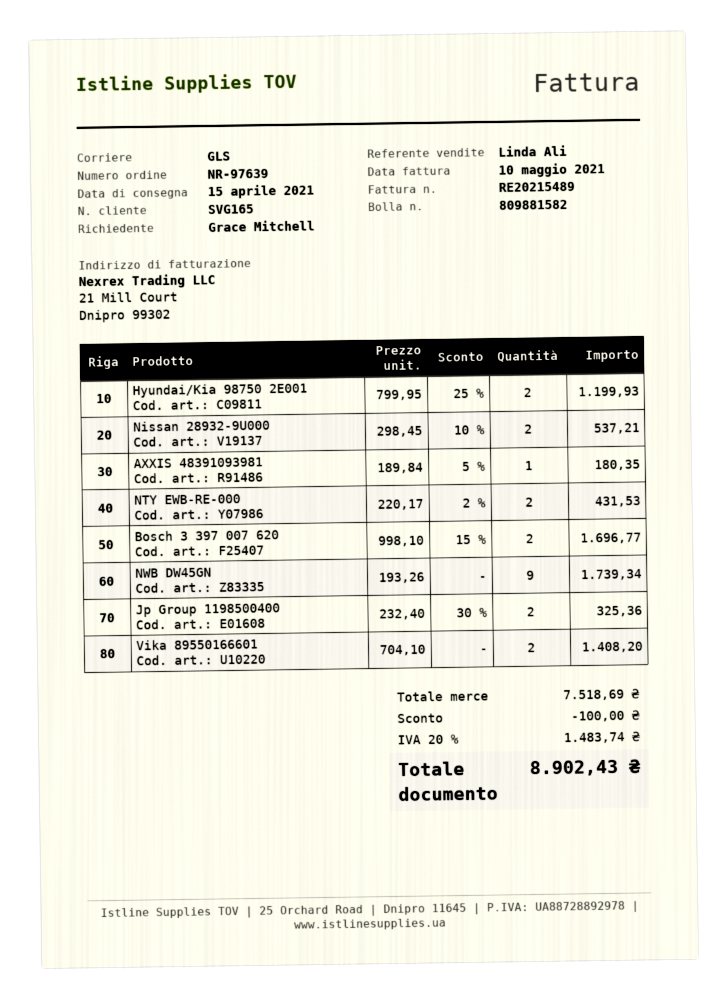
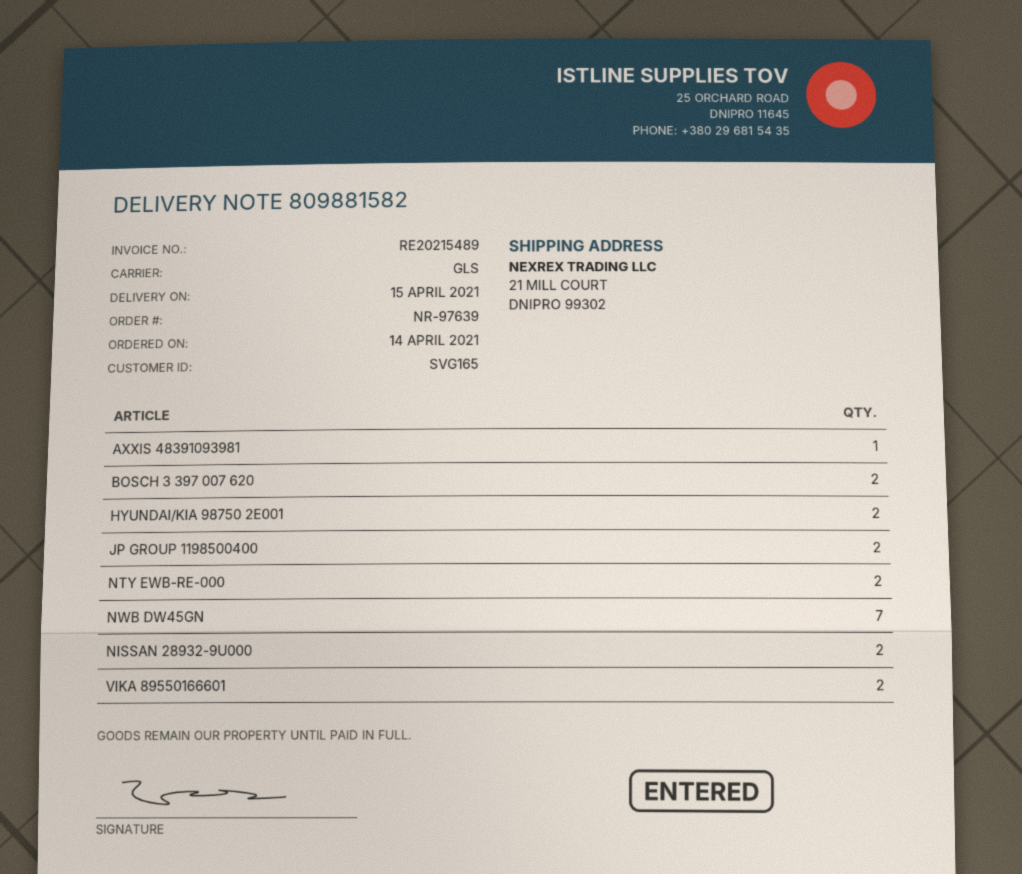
NWB DW45GN: 9 -> 7

